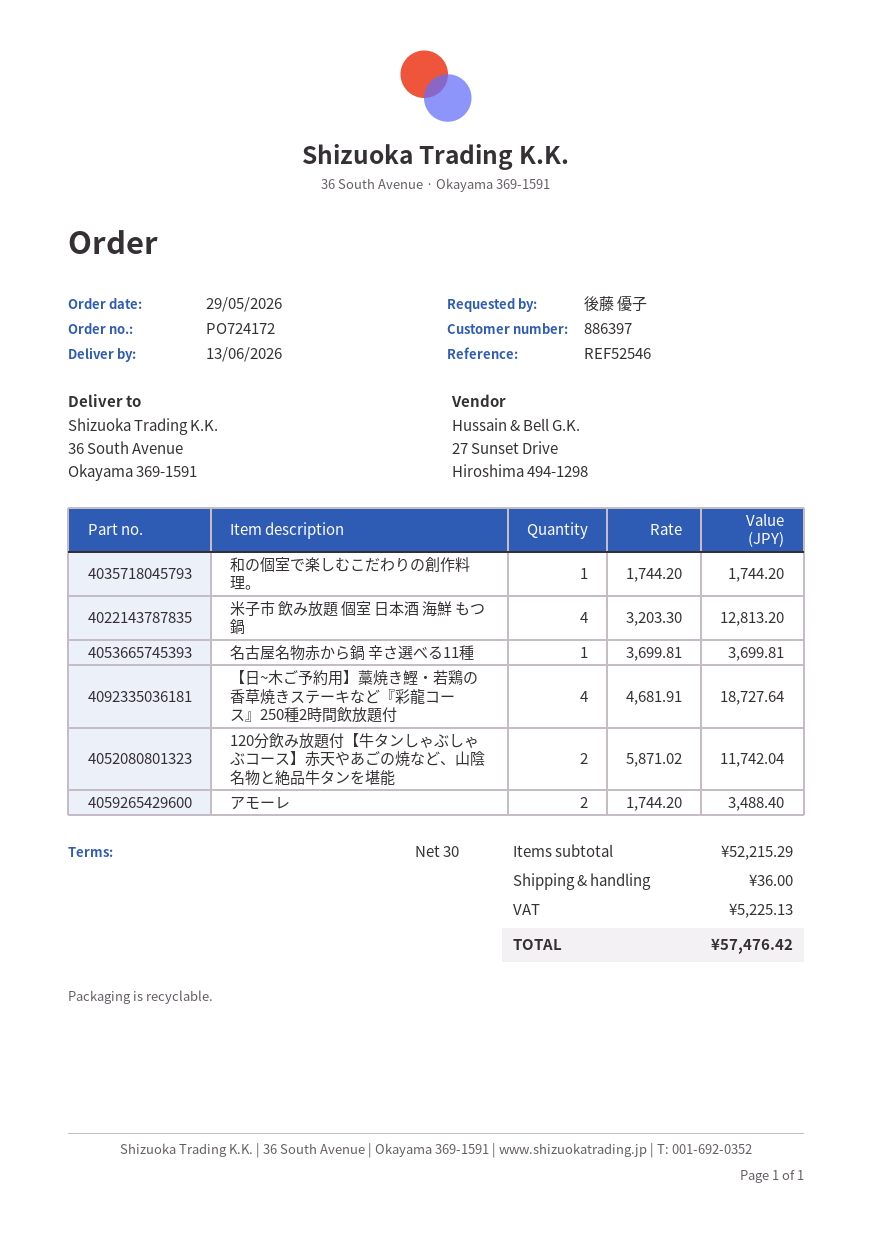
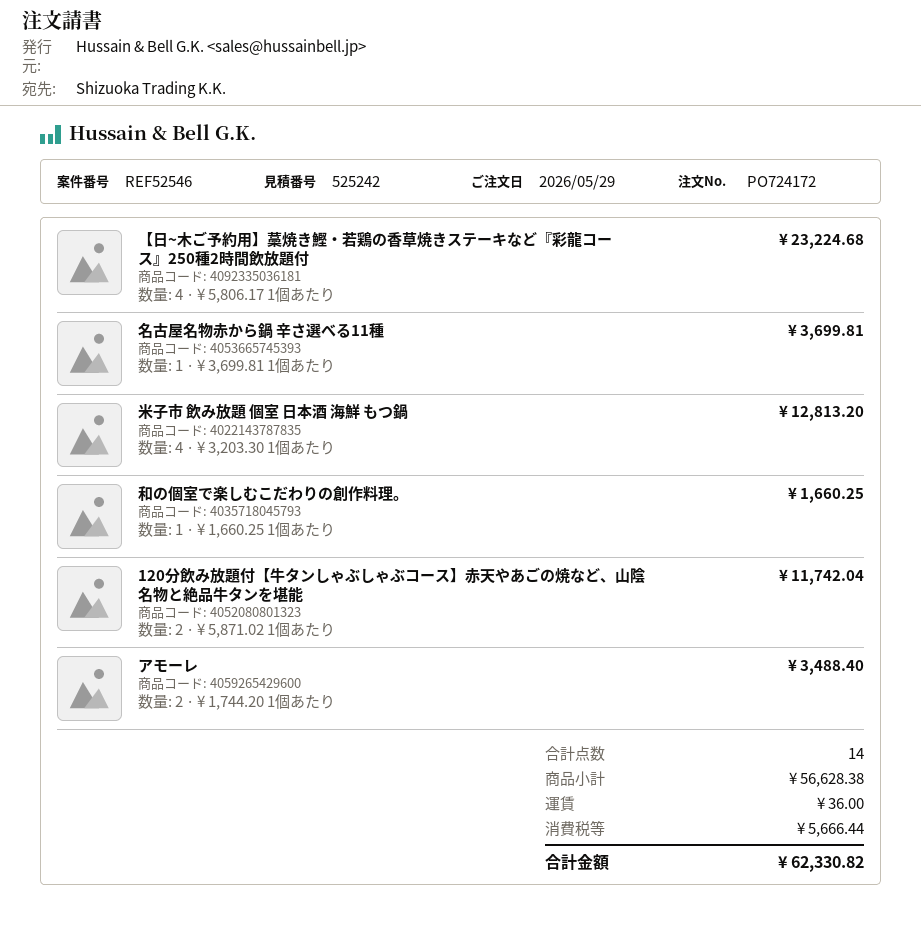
和の個室で楽しむこだわりの創作料理。: 1 x 1744.20 = 1744.20 -> 1 x 1660.25 = 1660.25
【日~木ご予約用】藁焼き鰹・若鶏の香草焼きステーキなど『彩龍コース』250種2時間飲放題付: 4 x 4681.91 = 18727.64 -> 4 x 5806.17 = 23224.68
subtotal: 52215.29 -> 56628.38
tax: 5225.13 -> 5666.44
total: 57476.42 -> 62330.82

